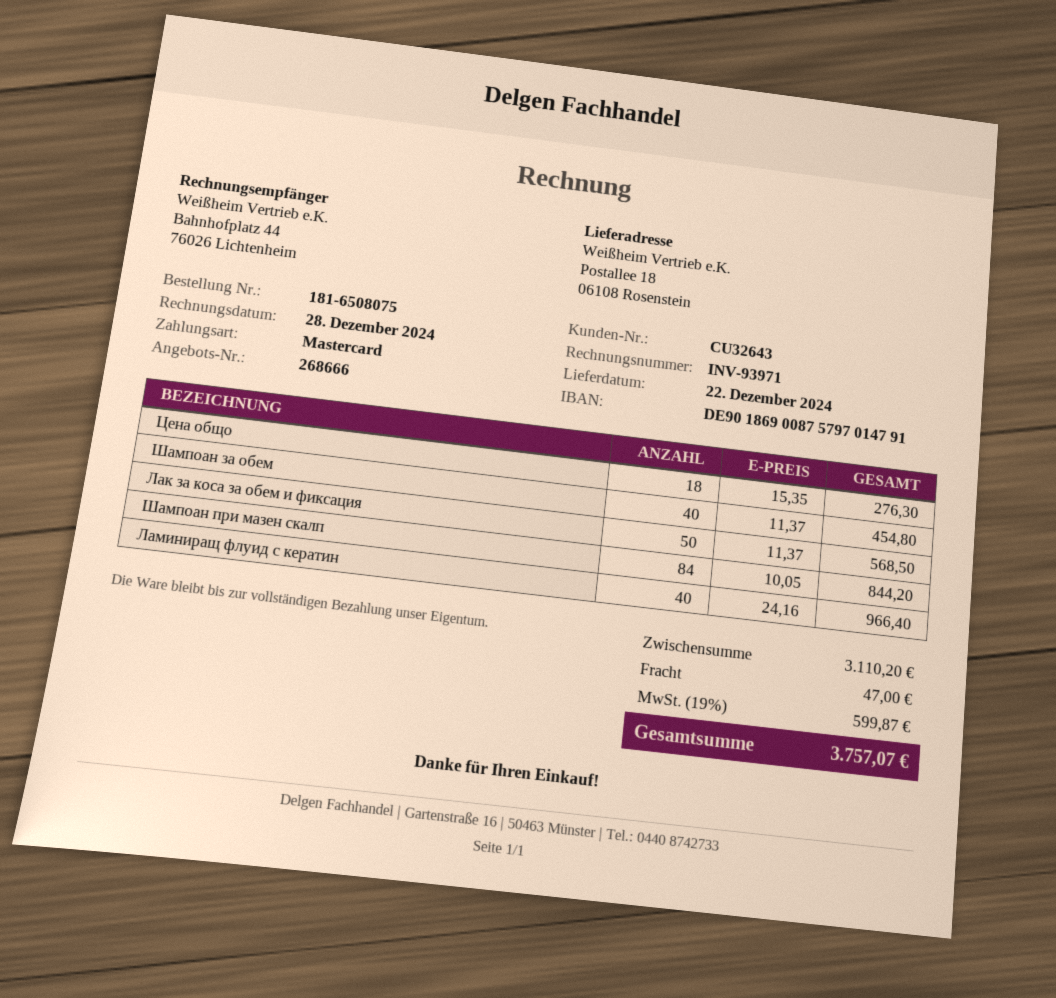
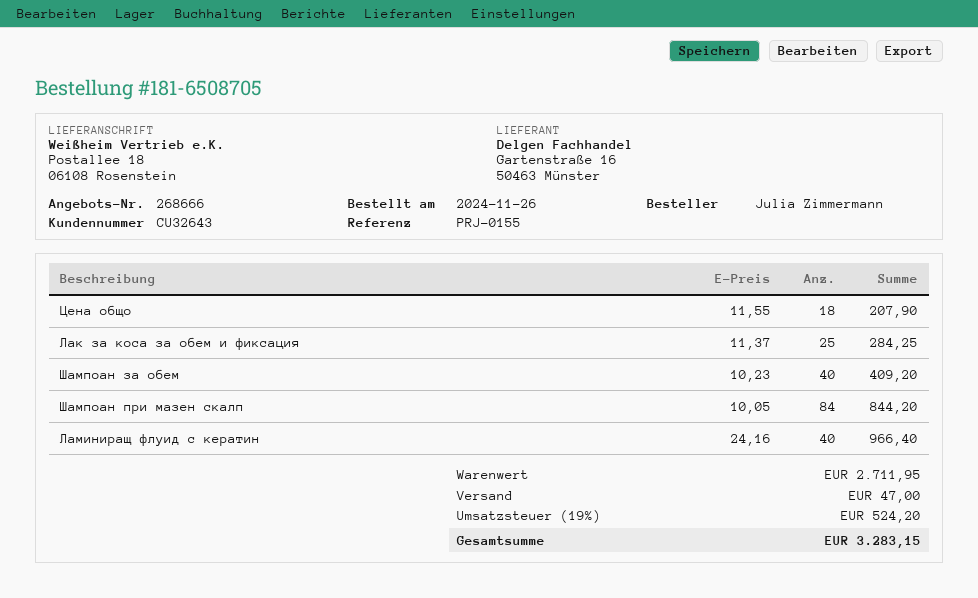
order number: 181-6508075 -> 181-6508705
Цена общо: 18 x 15.35 = 276.30 -> 18 x 11.55 = 207.90
Шампоан за обем: 40 x 11.37 = 454.80 -> 40 x 10.23 = 409.20
Лак за коса за обем и фиксация: 50 x 11.37 = 568.50 -> 25 x 11.37 = 284.25
subtotal: 3110.20 -> 2711.95
tax: 19% = 599.87 -> 19% = 524.20
total: 3757.07 -> 3283.15

